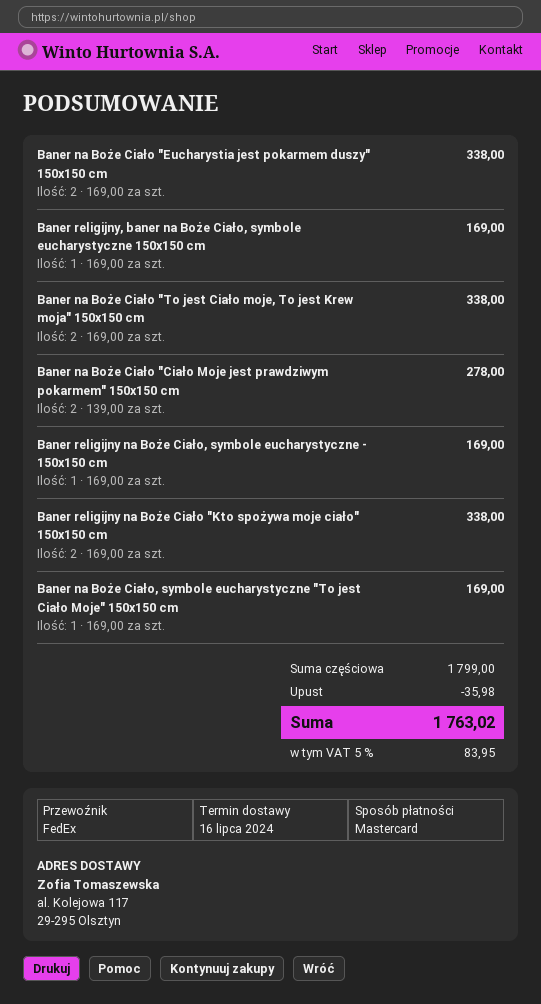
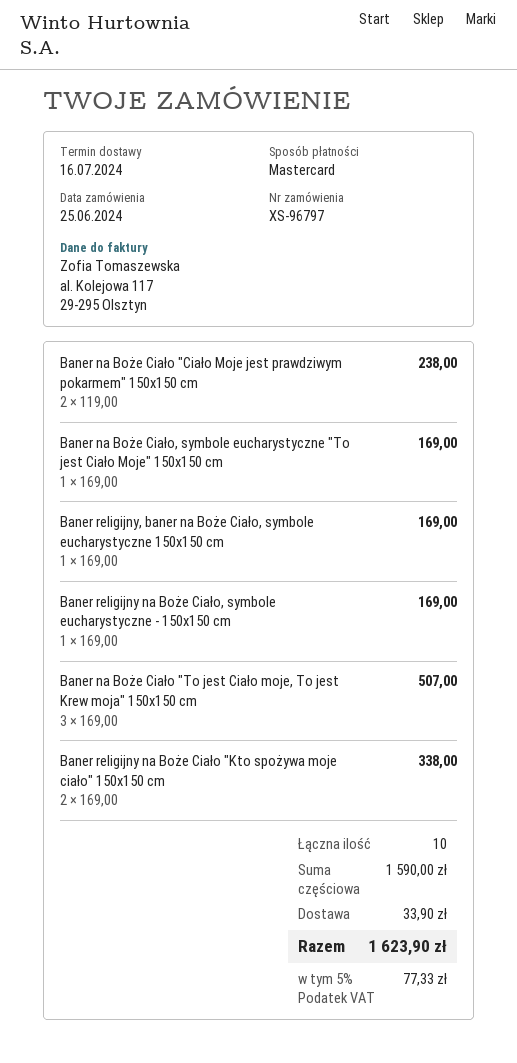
Baner na Boże Ciało "Eucharystia jest pokarmem duszy" 150x150 cm: 2 x 169.00 = 338.00 -> none
Baner na Boże Ciało "To jest Ciało moje, To jest Krew moja" 150x150 cm: 2 x 169.00 = 338.00 -> 3 x 169.00 = 507.00
Baner na Boże Ciało "Ciało Moje jest prawdziwym pokarmem" 150x150 cm: 2 x 139.00 = 278.00 -> 2 x 119.00 = 238.00
subtotal: 1799.00 -> 1590.00
discount: 35.98 -> none
shipping: none -> 33.90
tax: 5% = 83.95 -> 5% = 77.33
total: 1763.02 -> 1623.90

